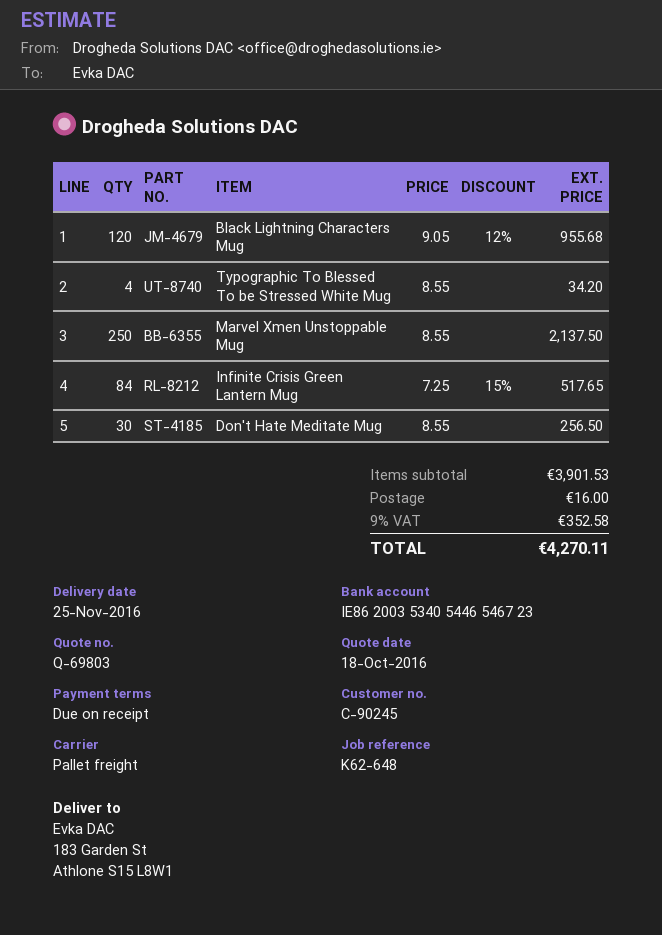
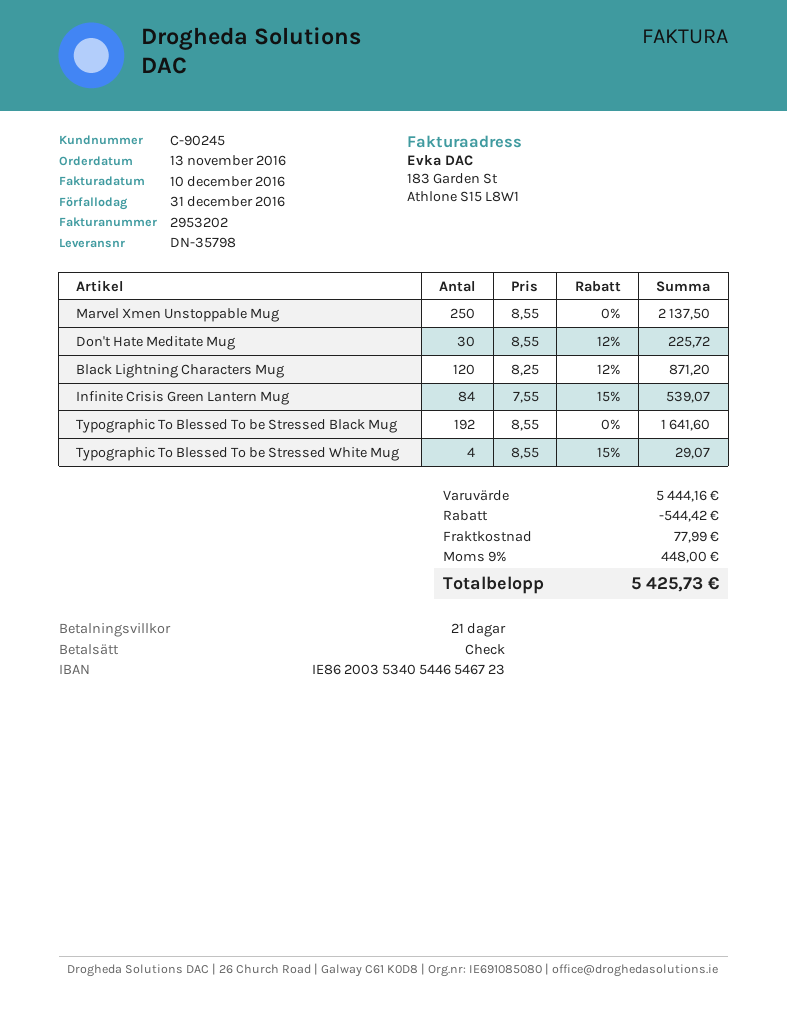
payment terms: on receipt -> 21 days
Black Lightning Characters Mug: 120 x 9.05 - 12% = 955.68 -> 120 x 8.25 - 12% = 871.20
Typographic To Blessed To be Stressed White Mug: 4 x 8.55 = 34.20 -> 4 x 8.55 - 15% = 29.07
Infinite Crisis Green Lantern Mug: 84 x 7.25 - 15% = 517.65 -> 84 x 7.55 - 15% = 539.07
Don't Hate Meditate Mug: 30 x 8.55 = 256.50 -> 30 x 8.55 - 12% = 225.72
Typographic To Blessed To be Stressed Black Mug: none -> 192 x 8.55 = 1641.60
subtotal: 3901.53 -> 5444.16
discount: none -> 544.42
shipping: 16.00 -> 77.99
tax: 9% = 352.58 -> 9% = 448.00
total: 4270.11 -> 5425.73

